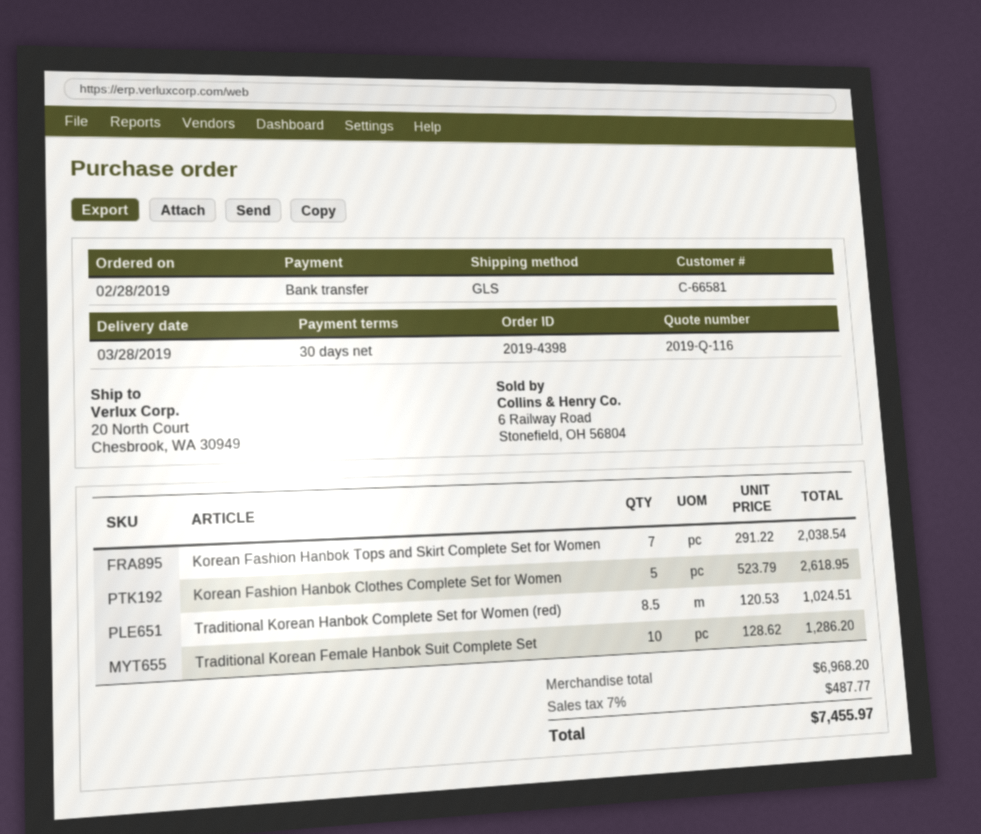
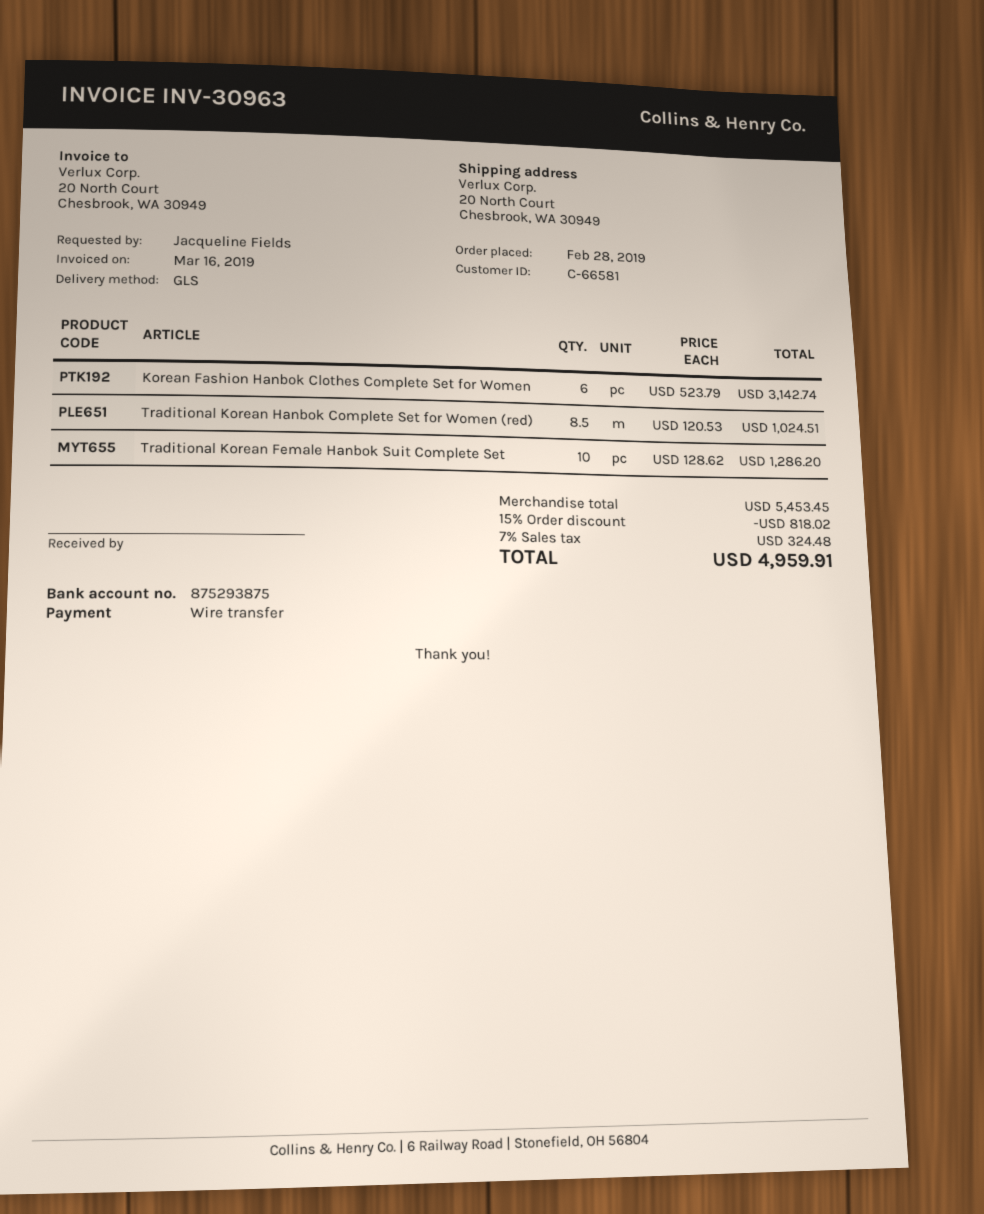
Korean Fashion Hanbok Tops and Skirt Complete Set for Women: 7 x 291.22 = 2038.54 -> none
Korean Fashion Hanbok Clothes Complete Set for Women: 5 x 523.79 = 2618.95 -> 6 x 523.79 = 3142.74
subtotal: 6968.20 -> 5453.45
discount: none -> 15% = 818.02
tax: 7% = 487.77 -> 7% = 324.48
total: 7455.97 -> 4959.91

